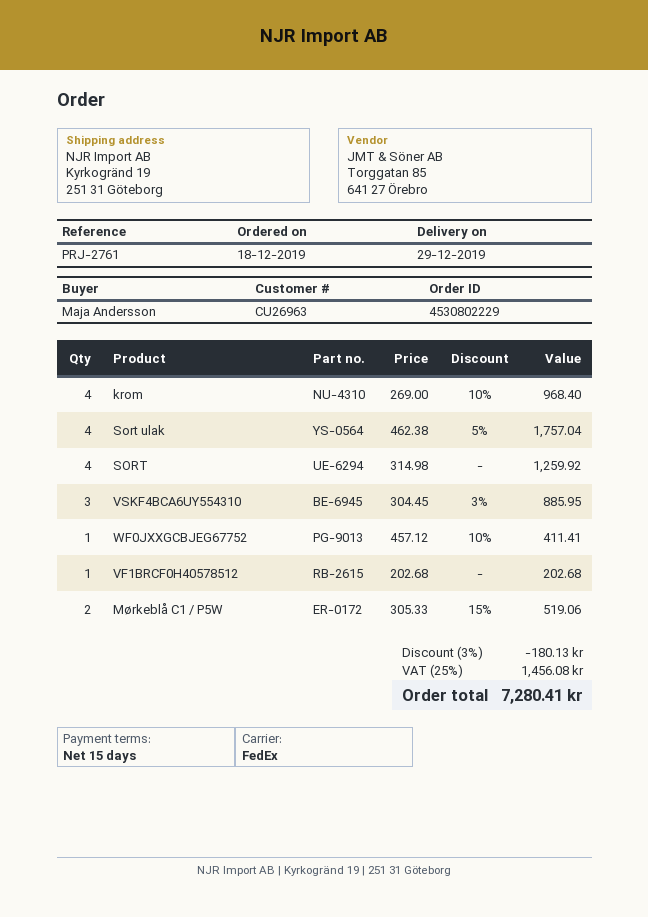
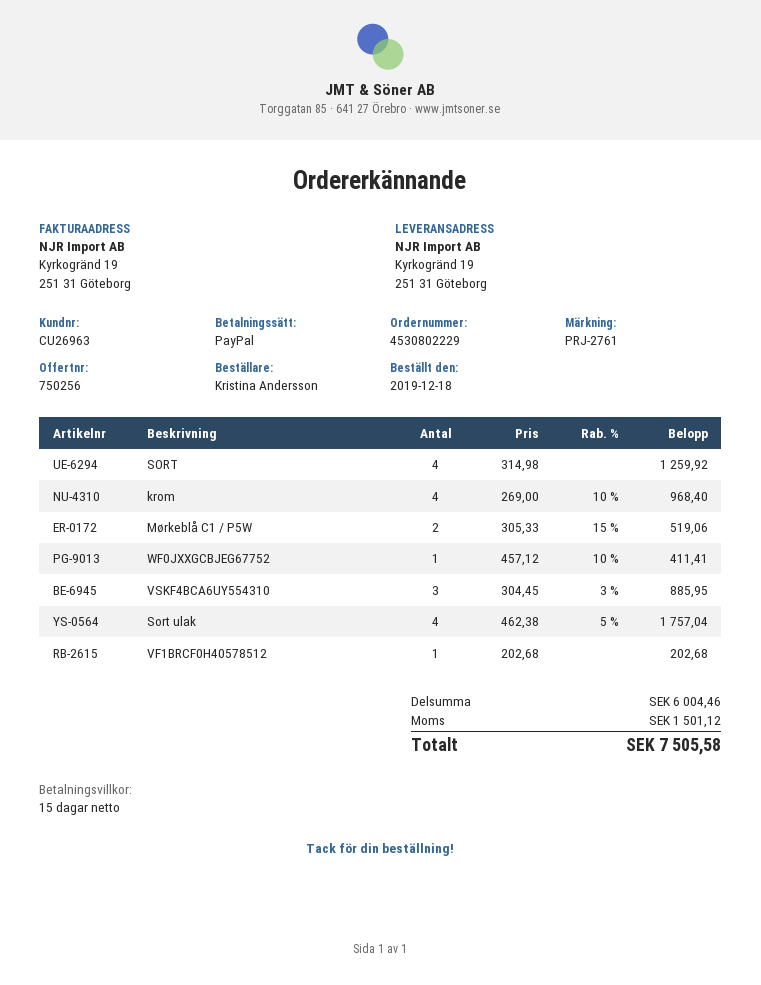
ordered by: Maja Andersson -> Kristina Andersson
discount: 3% = 180.13 -> none
tax: 1456.08 -> 1501.12
total: 7280.41 -> 7505.58

